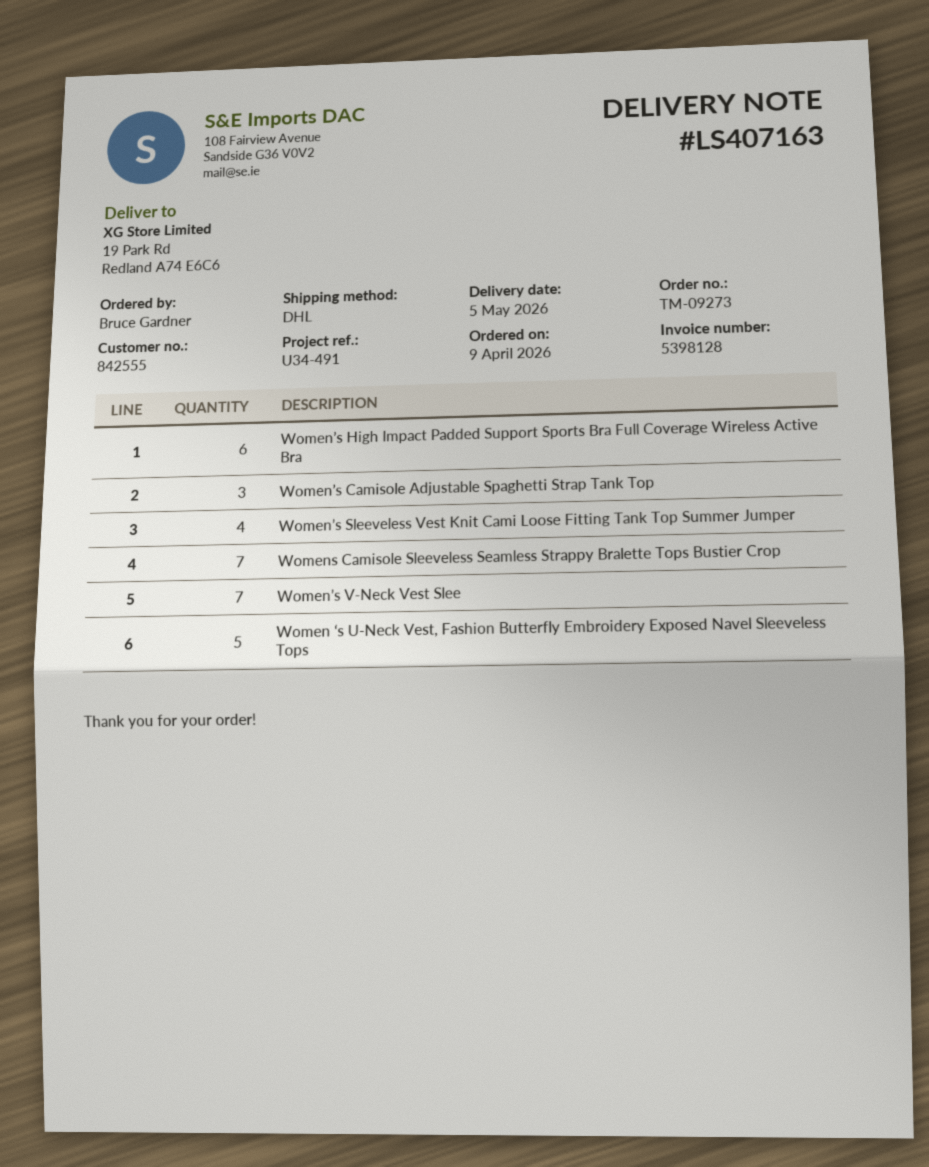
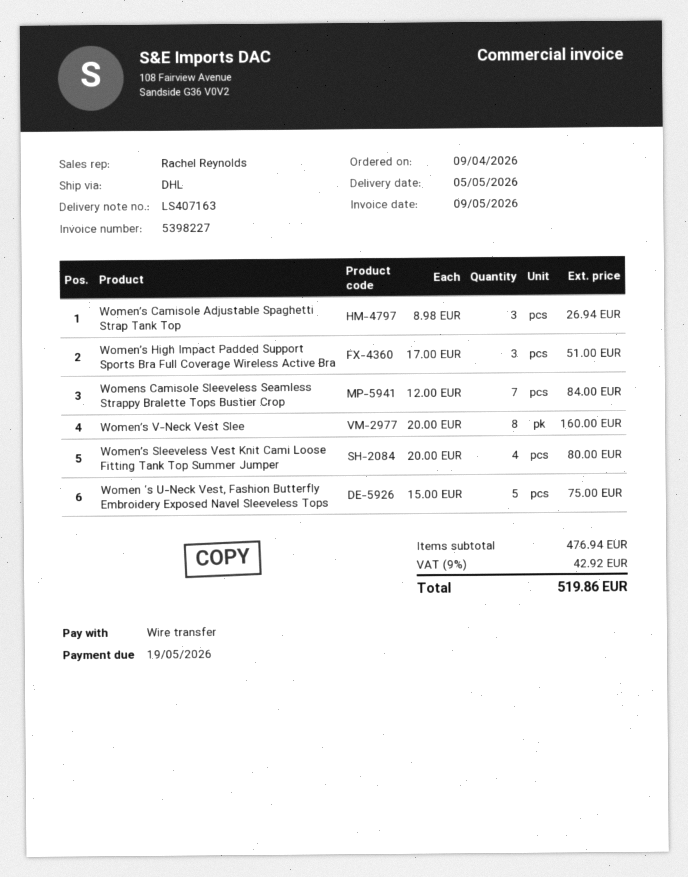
invoice number: 5398128 -> 5398227
Women’s High Impact Padded Support Sports Bra Full Coverage Wireless Active Bra: 6 -> 3
Women’s V-Neck Vest Slee: 7 -> 8

